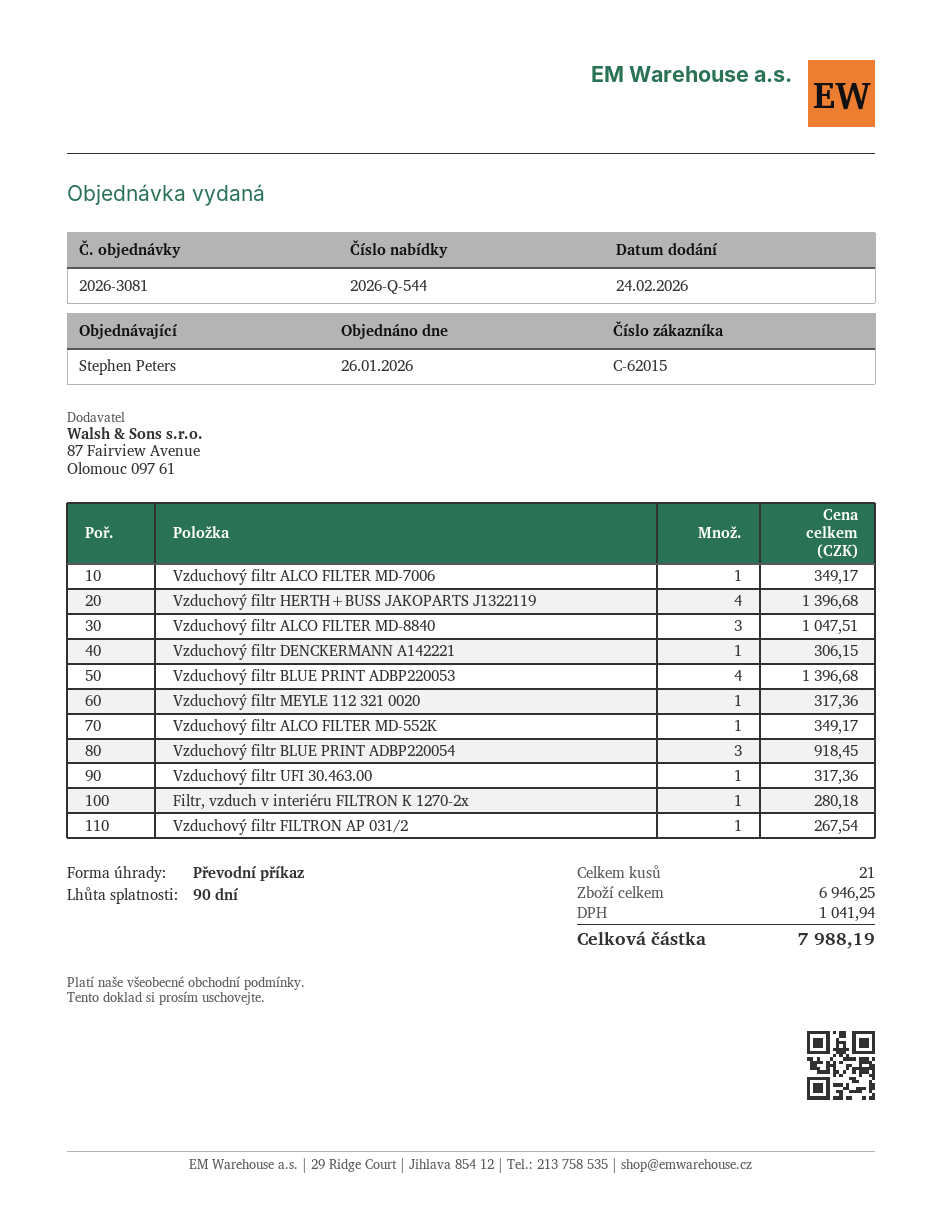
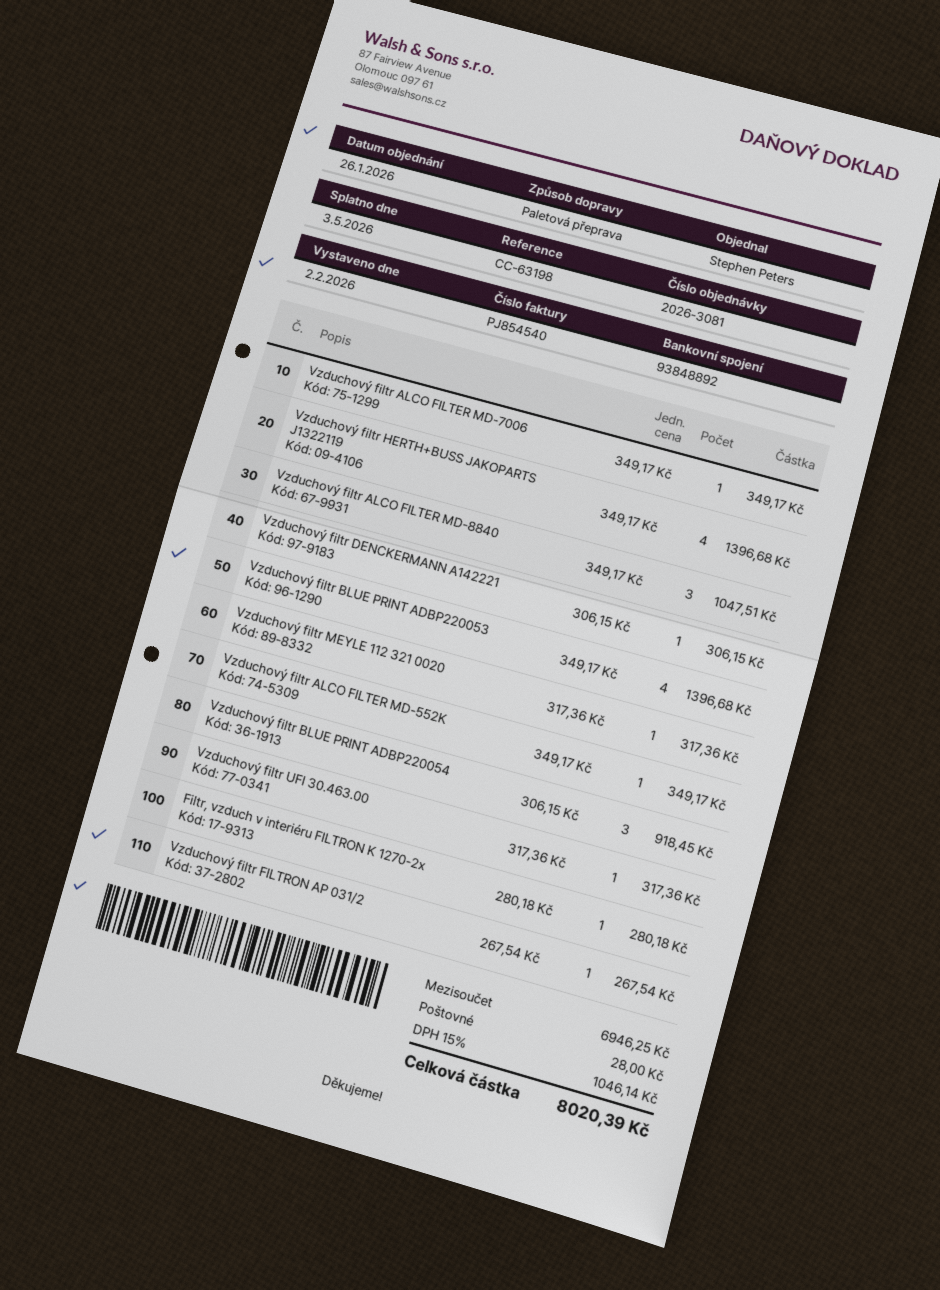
shipping: none -> 28.00
tax: 1041.94 -> 1046.14
total: 7988.19 -> 8020.39

